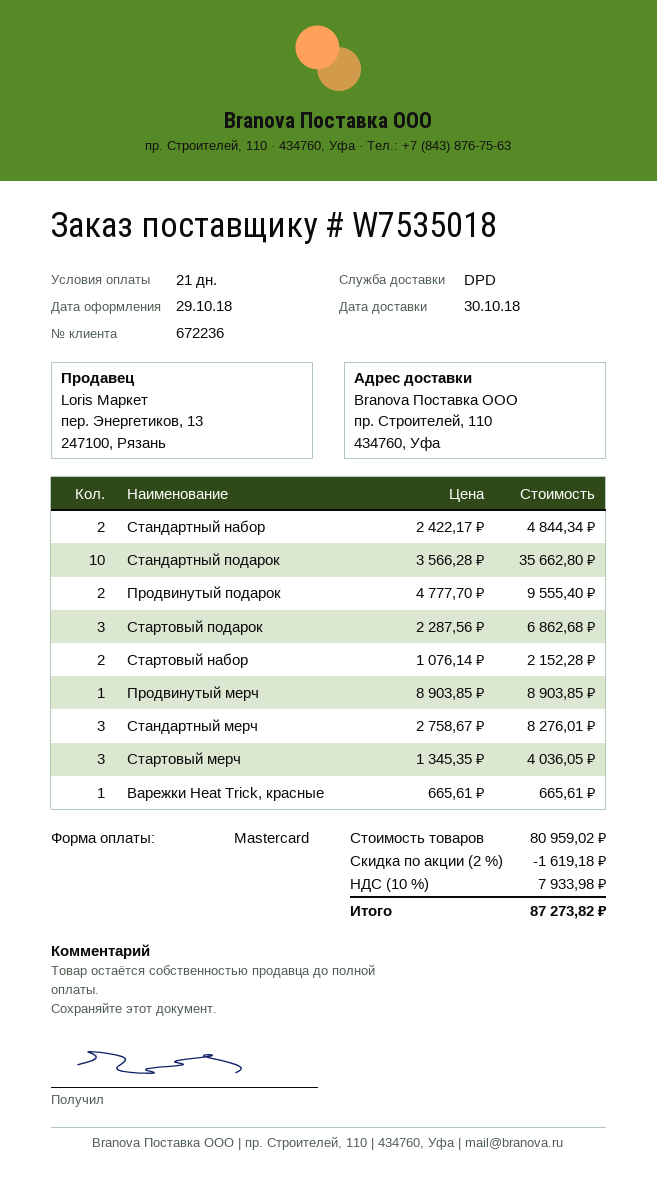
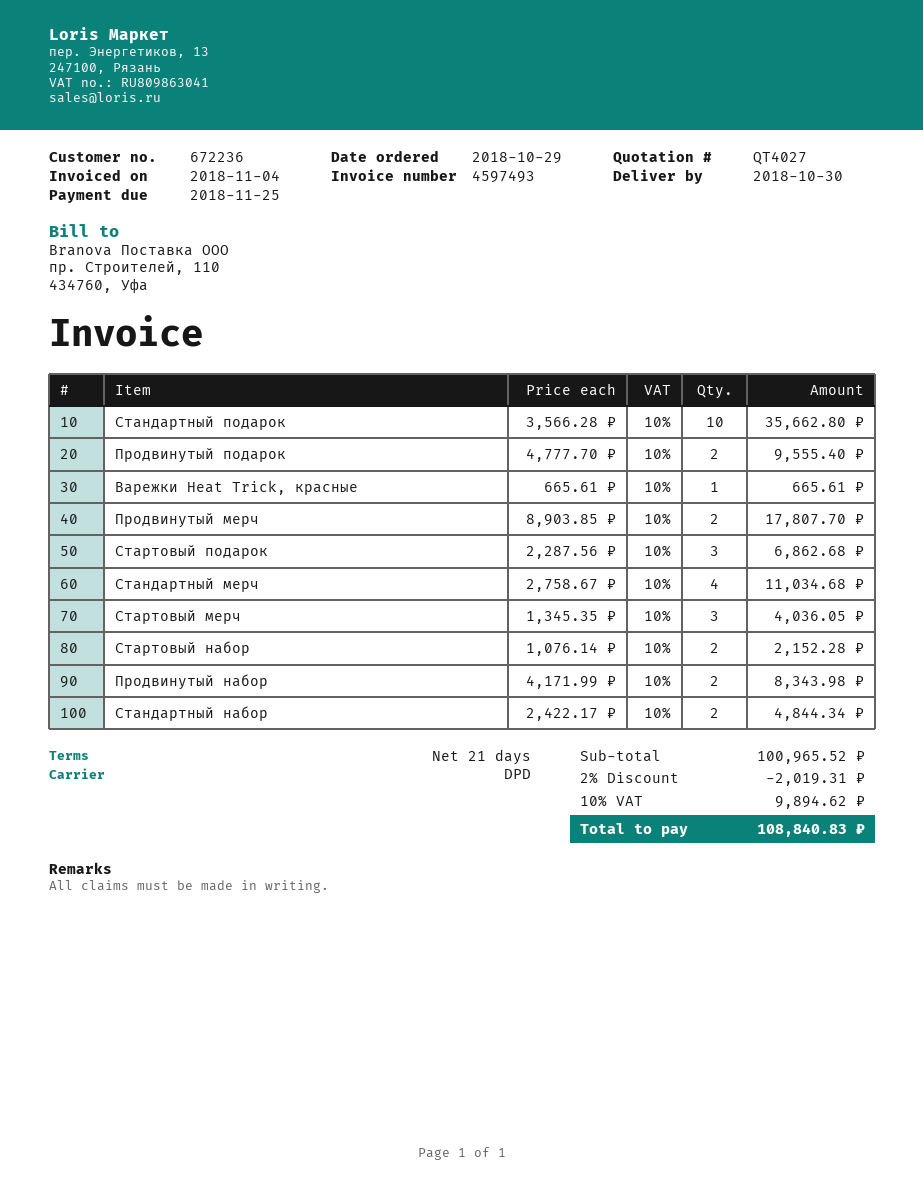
Продвинутый мерч: 1 x 8903.85 = 8903.85 -> 2 x 8903.85 = 17807.70
Стандартный мерч: 3 x 2758.67 = 8276.01 -> 4 x 2758.67 = 11034.68
Продвинутый набор: none -> 2 x 4171.99 = 8343.98
subtotal: 80959.02 -> 100965.52
discount: 2% = 1619.18 -> 2% = 2019.31
tax: 10% = 7933.98 -> 10% = 9894.62
total: 87273.82 -> 108840.83

